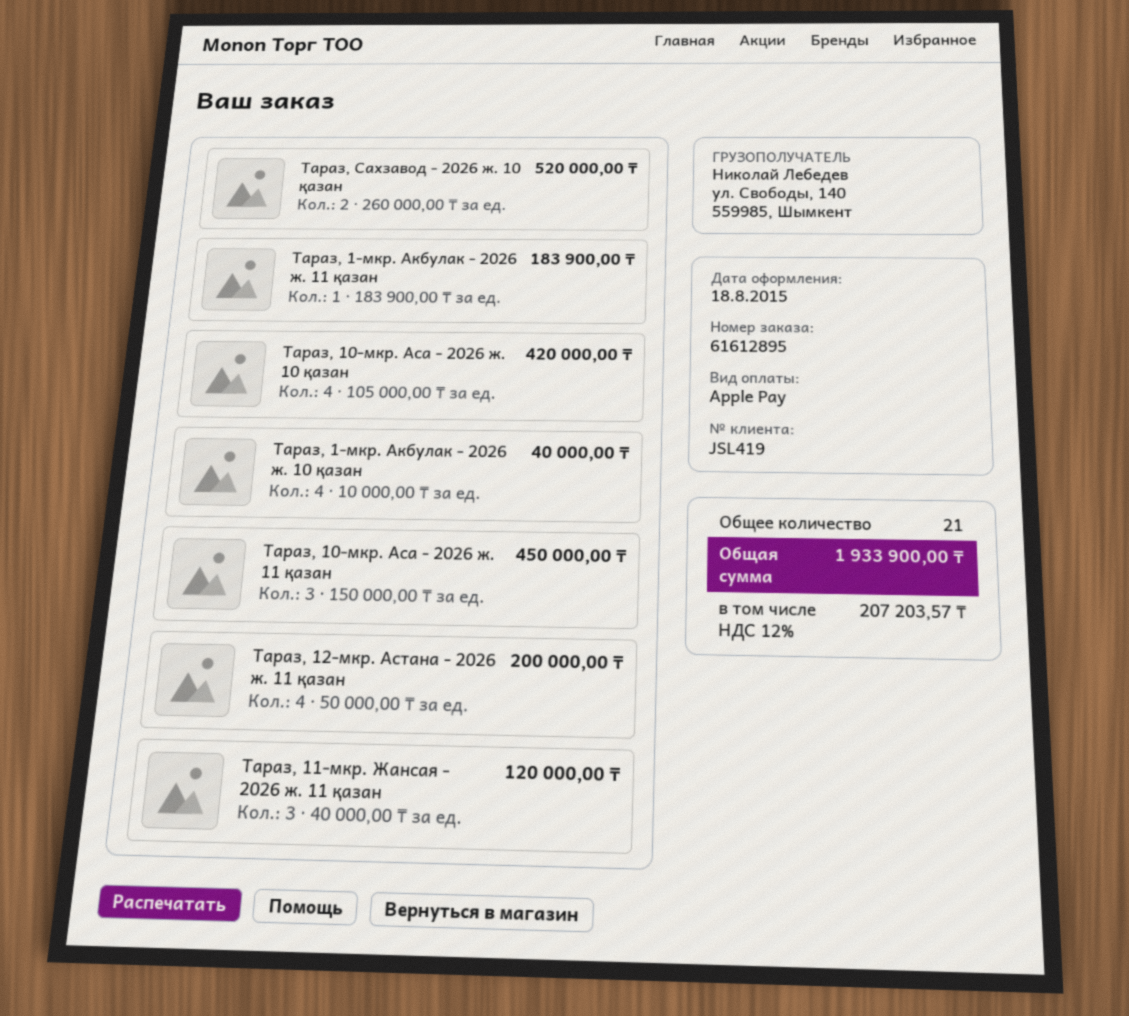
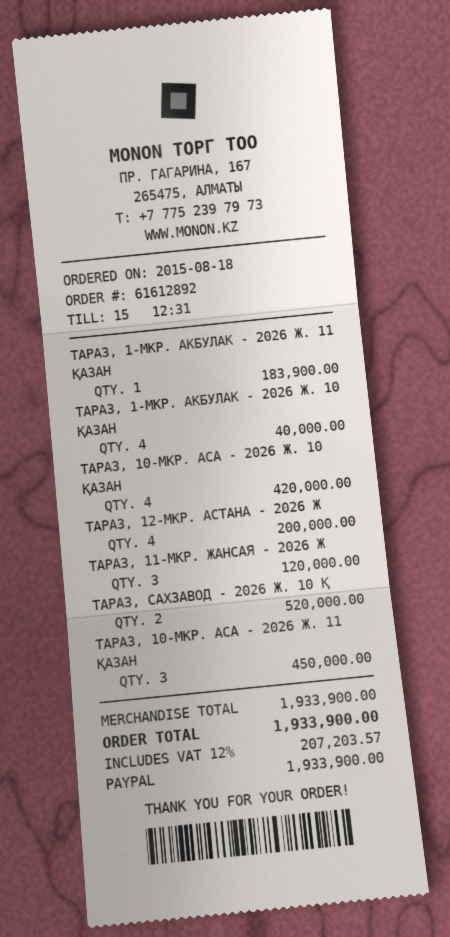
order number: 61612895 -> 61612892
payment method: Apple Pay -> PayPal

